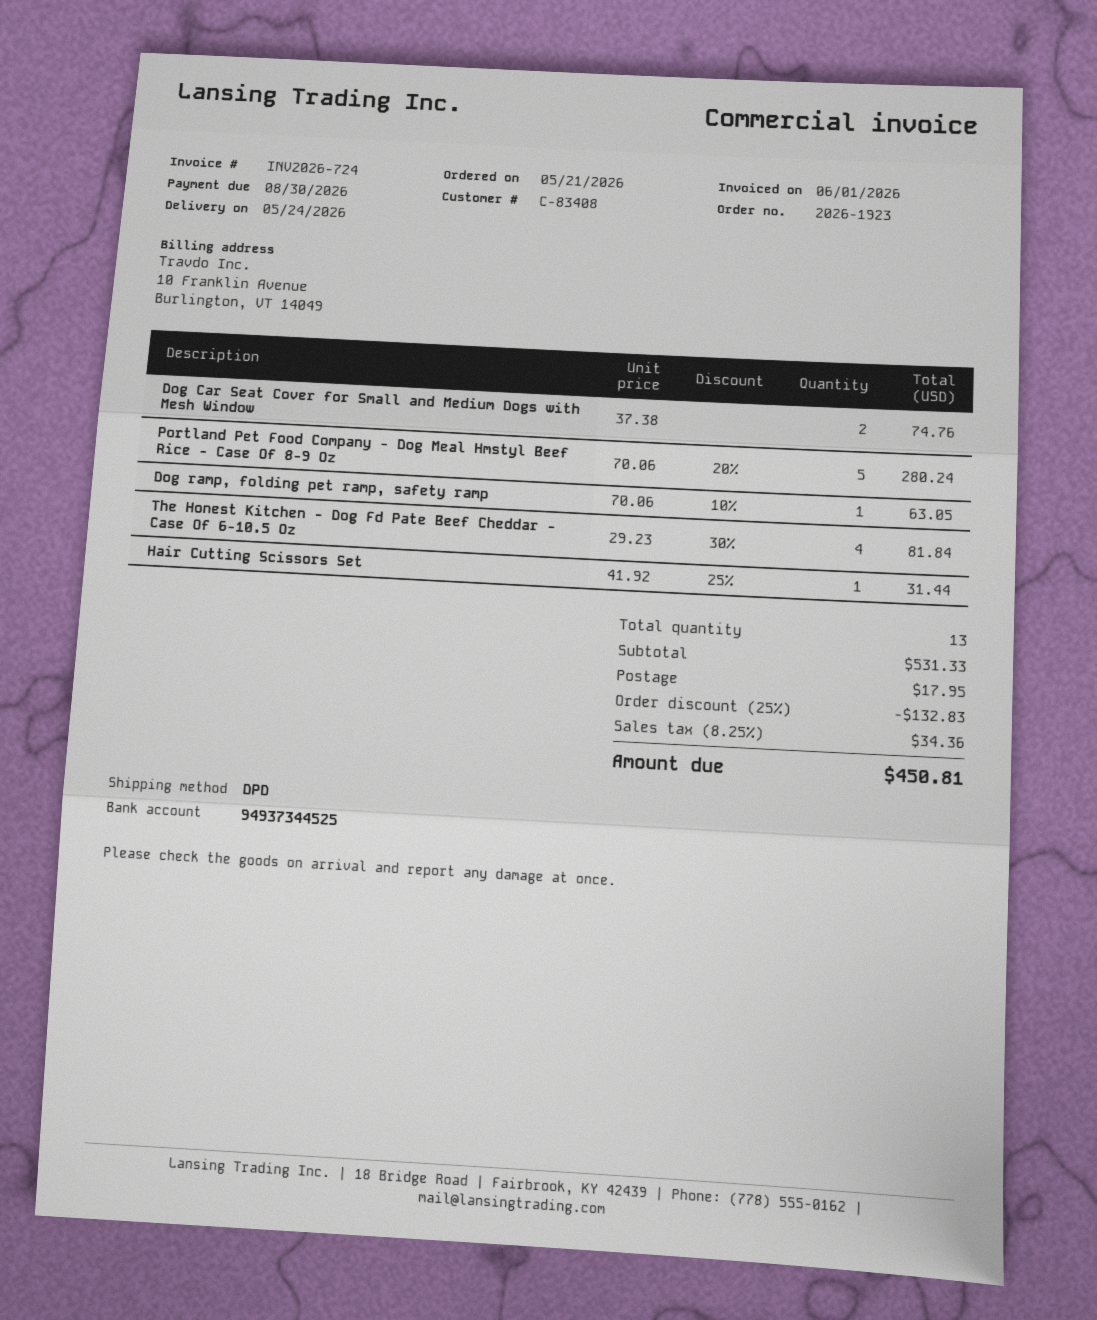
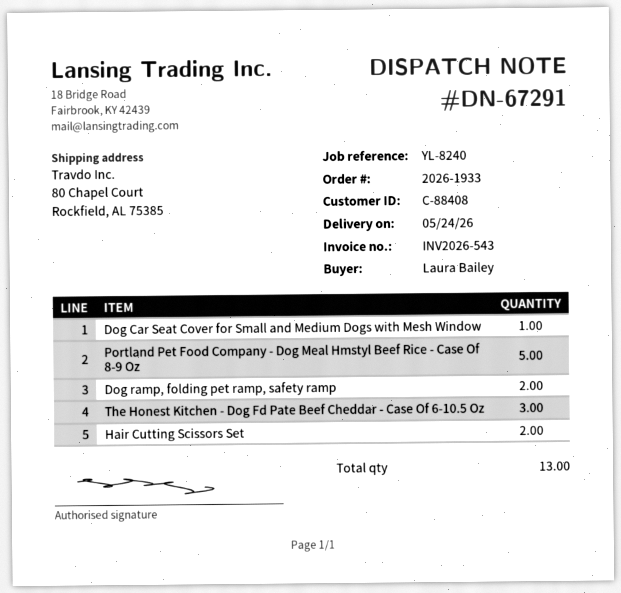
order number: 2026-1923 -> 2026-1933
invoice number: INV2026-724 -> INV2026-543
customer number: C-83408 -> C-88408
Dog Car Seat Cover for Small and Medium Dogs with Mesh Window: 2 -> 1
Dog ramp, folding pet ramp, safety ramp: 1 -> 2
The Honest Kitchen - Dog Fd Pate Beef Cheddar - Case Of 6-10.5 Oz: 4 -> 3
Hair Cutting Scissors Set: 1 -> 2

